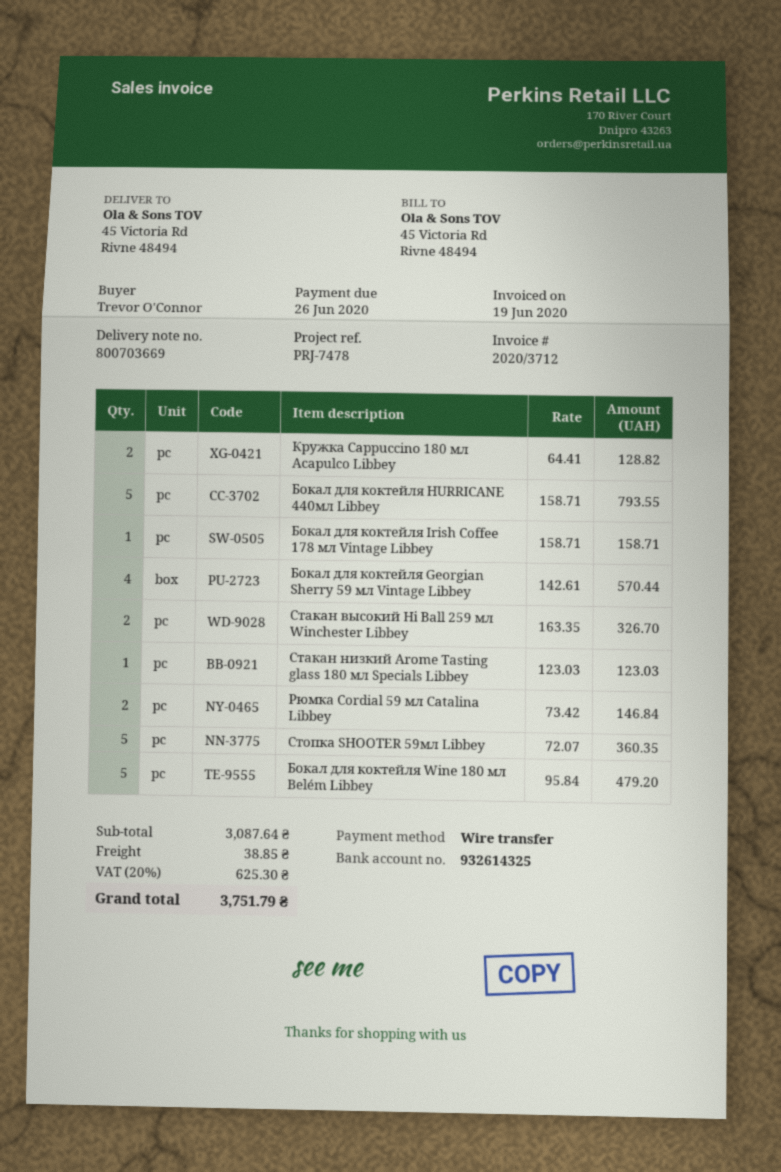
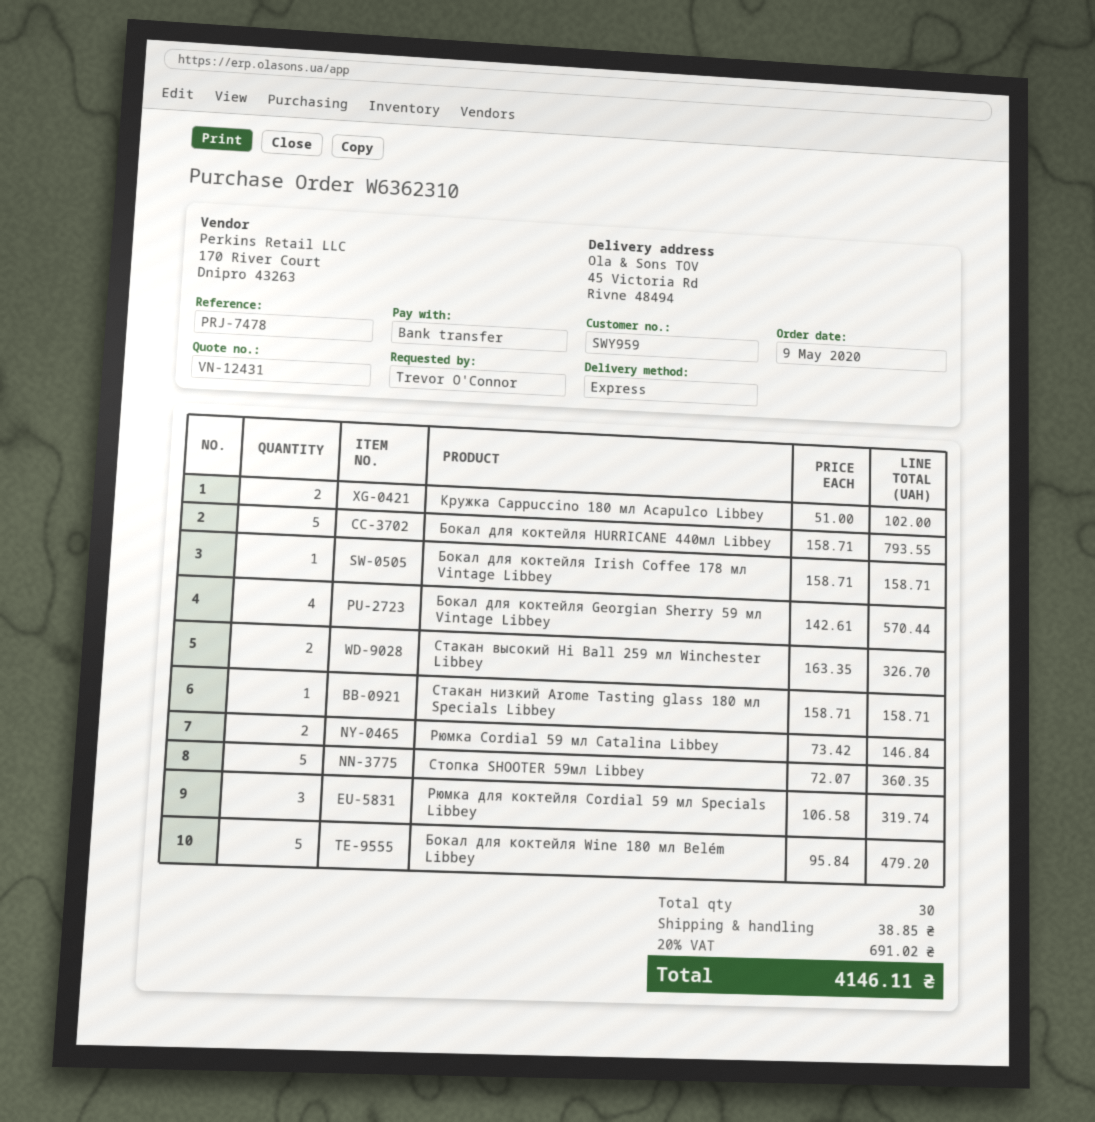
Кружка Cappuccino 180 мл Acapulco Libbey: 2 x 64.41 = 128.82 -> 2 x 51.00 = 102.00
Стакан низкий Arome Tasting glass 180 мл Specials Libbey: 1 x 123.03 = 123.03 -> 1 x 158.71 = 158.71
Рюмка для коктейля Cordial 59 мл Specials Libbey: none -> 3 x 106.58 = 319.74
tax: 20% = 625.30 -> 20% = 691.02
total: 3751.79 -> 4146.11

